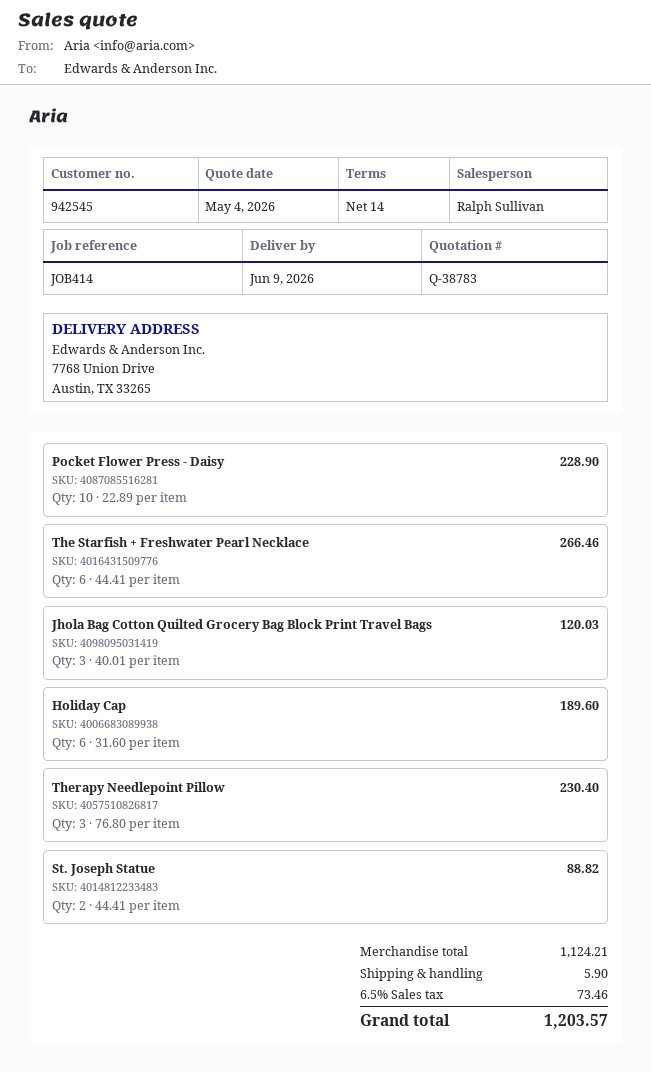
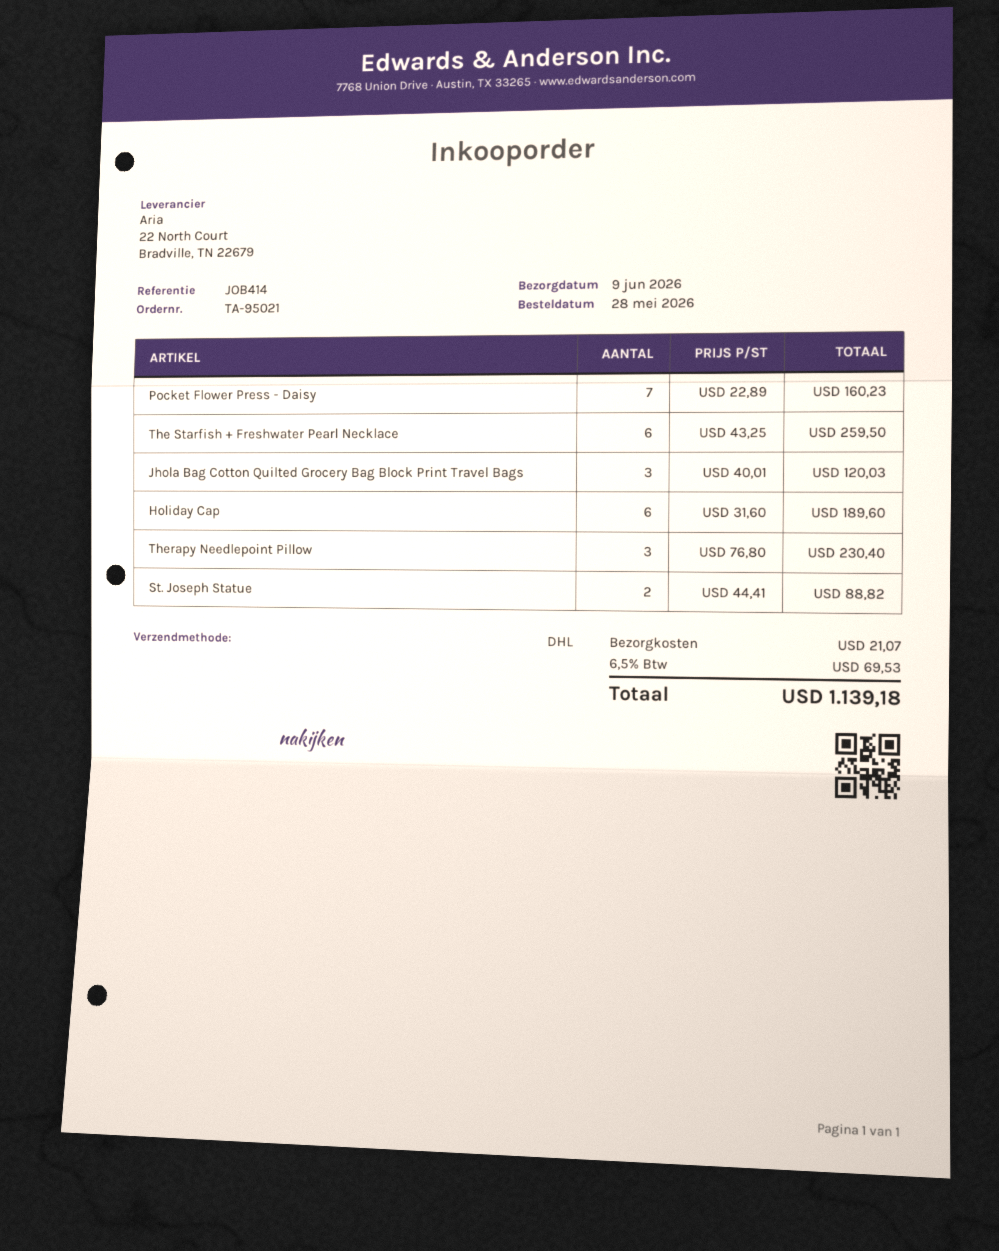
Pocket Flower Press - Daisy: 10 x 22.89 = 228.90 -> 7 x 22.89 = 160.23
The Starfish + Freshwater Pearl Necklace: 6 x 44.41 = 266.46 -> 6 x 43.25 = 259.50
shipping: 5.90 -> 21.07
tax: 6.5% = 73.46 -> 6.5% = 69.53
total: 1203.57 -> 1139.18

